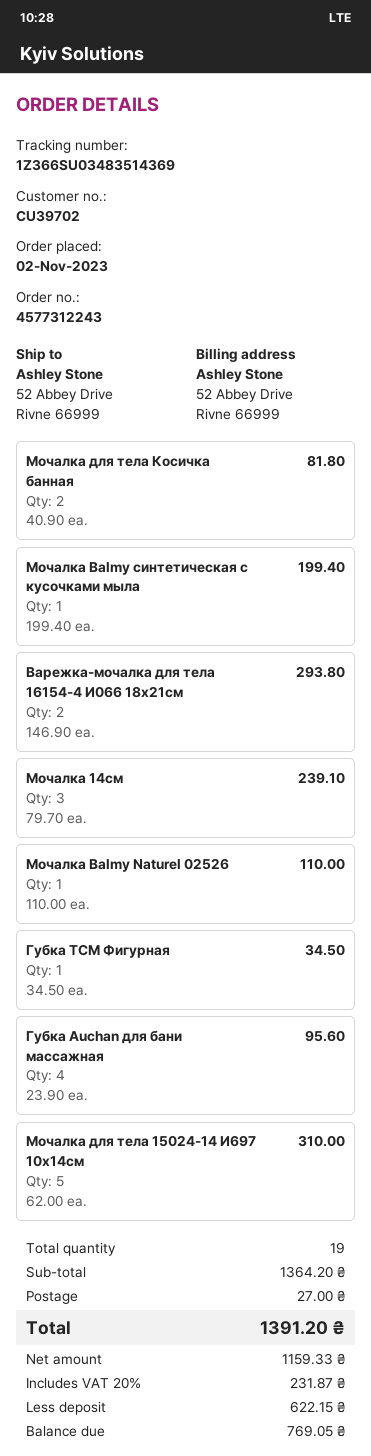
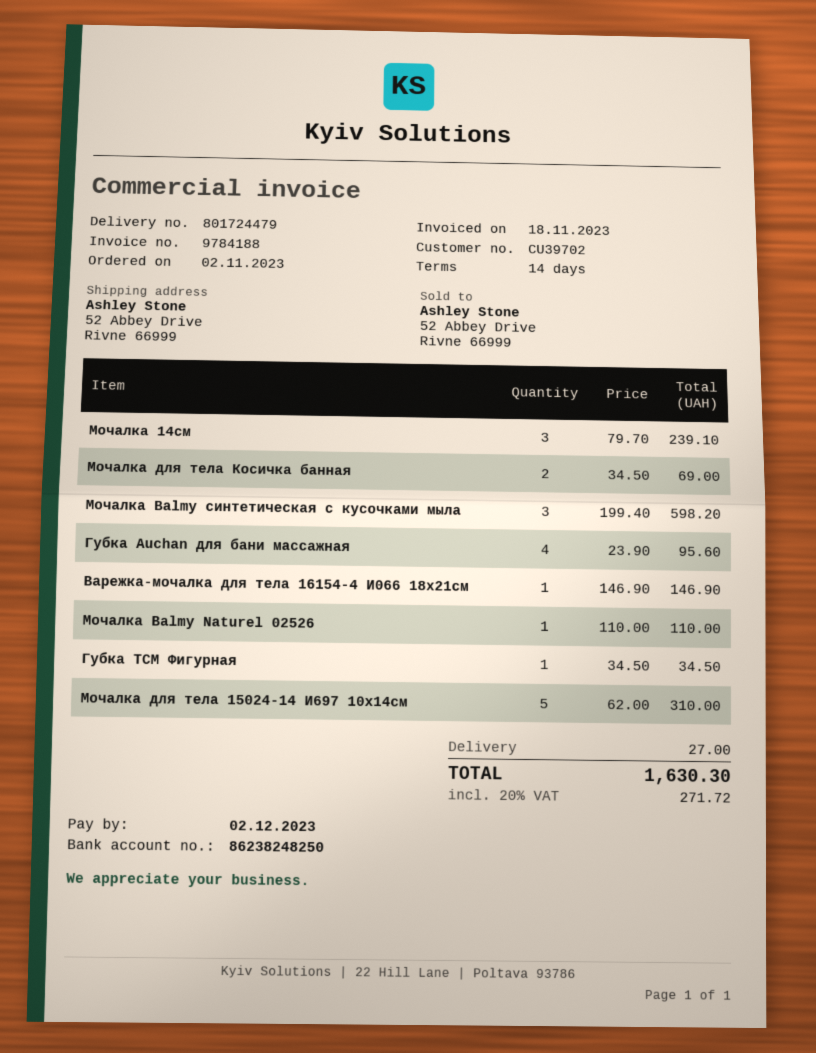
Мочалка для тела Косичка банная: 2 x 40.90 = 81.80 -> 2 x 34.50 = 69.00
Мочалка Balmy синтетическая с кусочками мыла: 1 x 199.40 = 199.40 -> 3 x 199.40 = 598.20
Варежка-мочалка для тела 16154-4 И066 18х21см: 2 x 146.90 = 293.80 -> 1 x 146.90 = 146.90
tax: 20% = 231.87 -> 20% = 271.72
total: 1391.20 -> 1630.30

